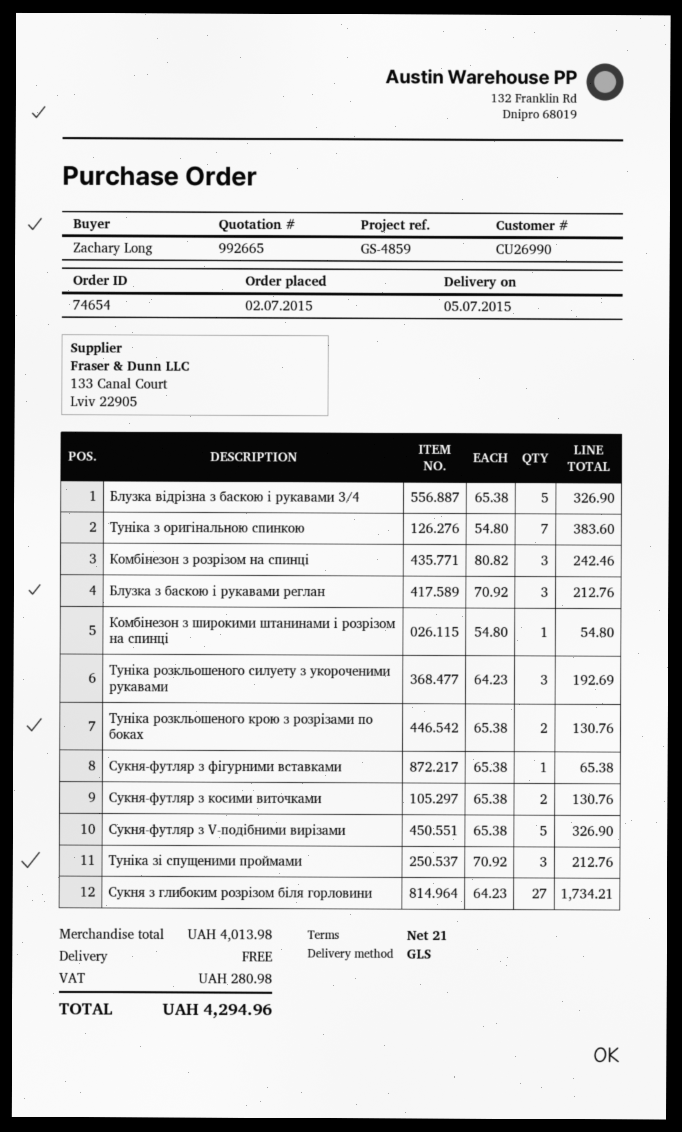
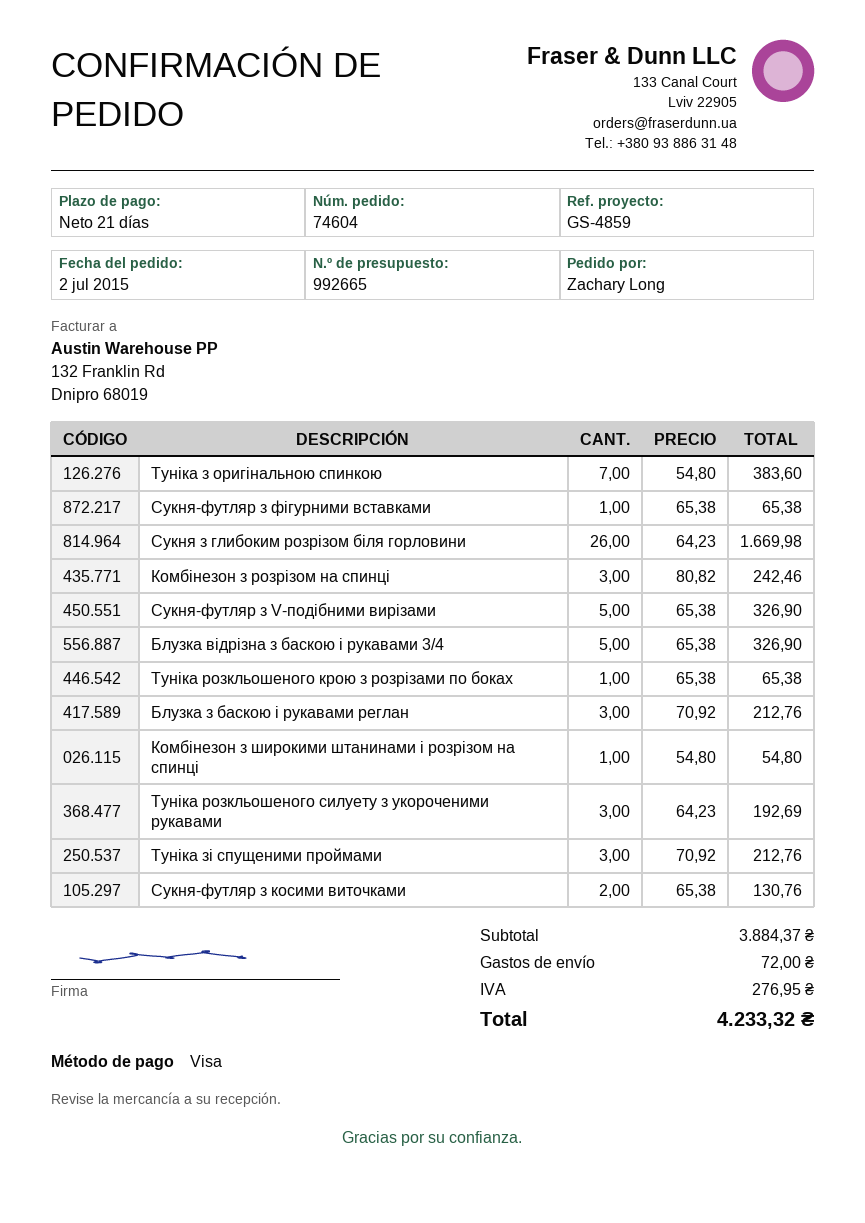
order number: 74654 -> 74604
Туніка розкльошеного крою з розрізами по боках: 2 x 65.38 = 130.76 -> 1 x 65.38 = 65.38
Сукня з глибоким розрізом біля горловини: 27 x 64.23 = 1734.21 -> 26 x 64.23 = 1669.98
subtotal: 4013.98 -> 3884.37
shipping: 0.00 -> 72.00
tax: 280.98 -> 276.95
total: 4294.96 -> 4233.32

